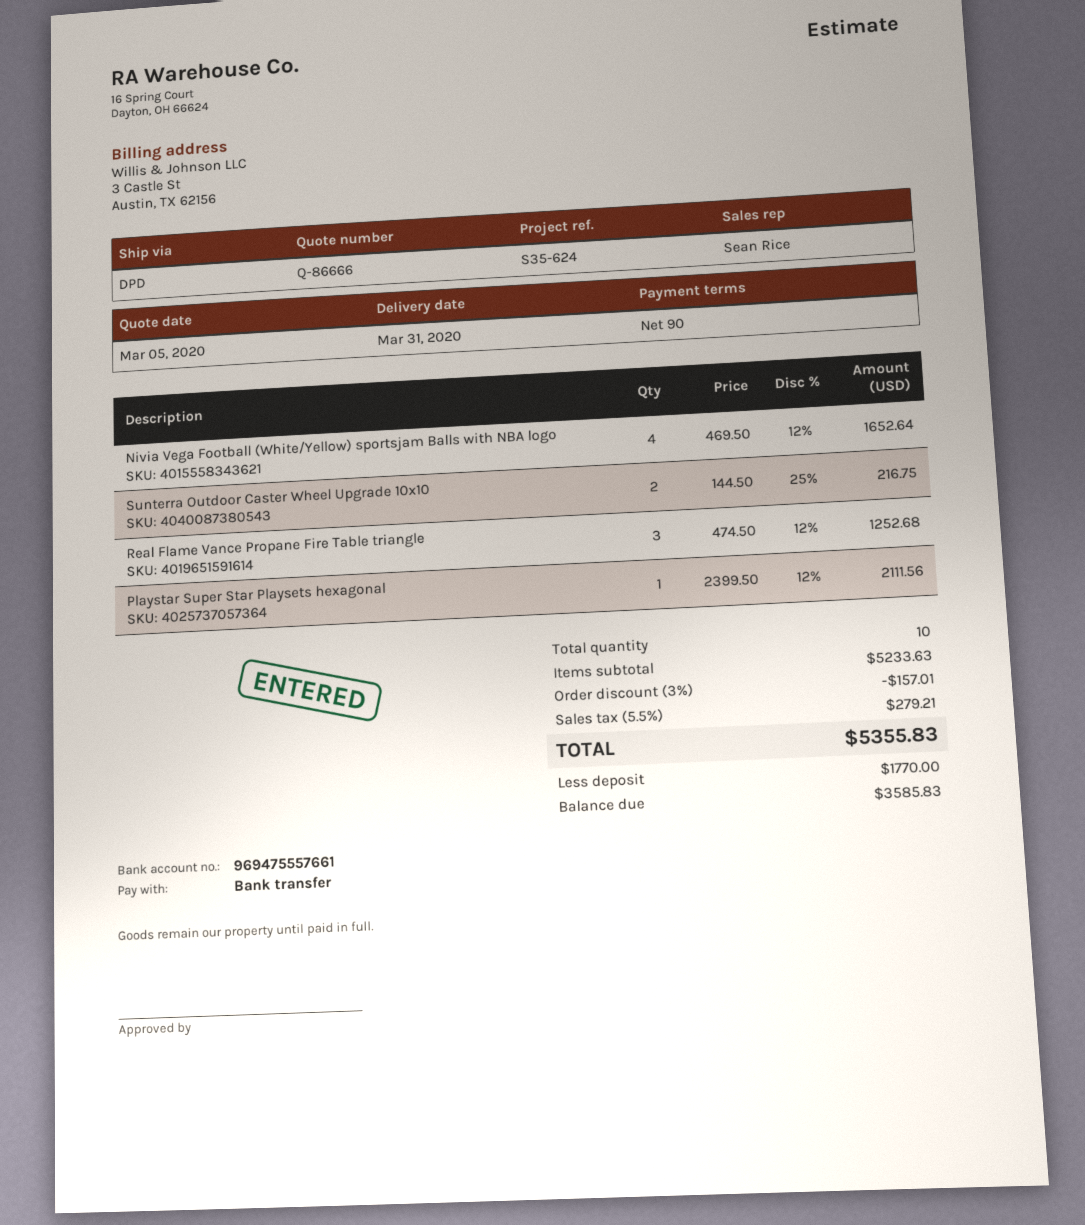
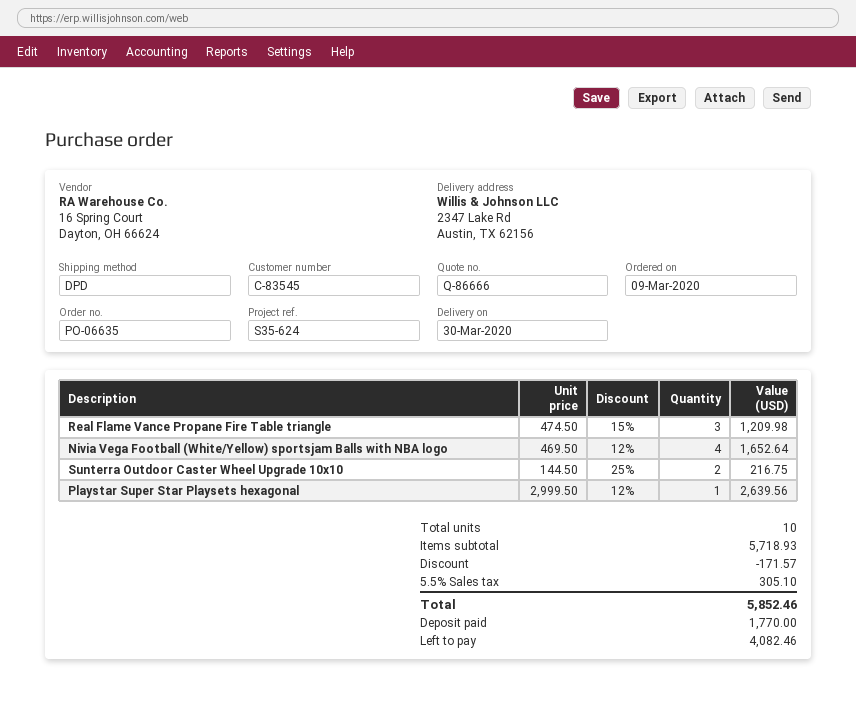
delivery date: 2020-03-31 -> 2020-03-30
Real Flame Vance Propane Fire Table triangle: 3 x 474.50 - 12% = 1252.68 -> 3 x 474.50 - 15% = 1209.98
Playstar Super Star Playsets hexagonal: 1 x 2399.50 - 12% = 2111.56 -> 1 x 2999.50 - 12% = 2639.56
subtotal: 5233.63 -> 5718.93
discount: 157.01 -> 171.57
tax: 5.5% = 279.21 -> 5.5% = 305.10
total: 5355.83 -> 5852.46
balance: 3585.83 -> 4082.46

